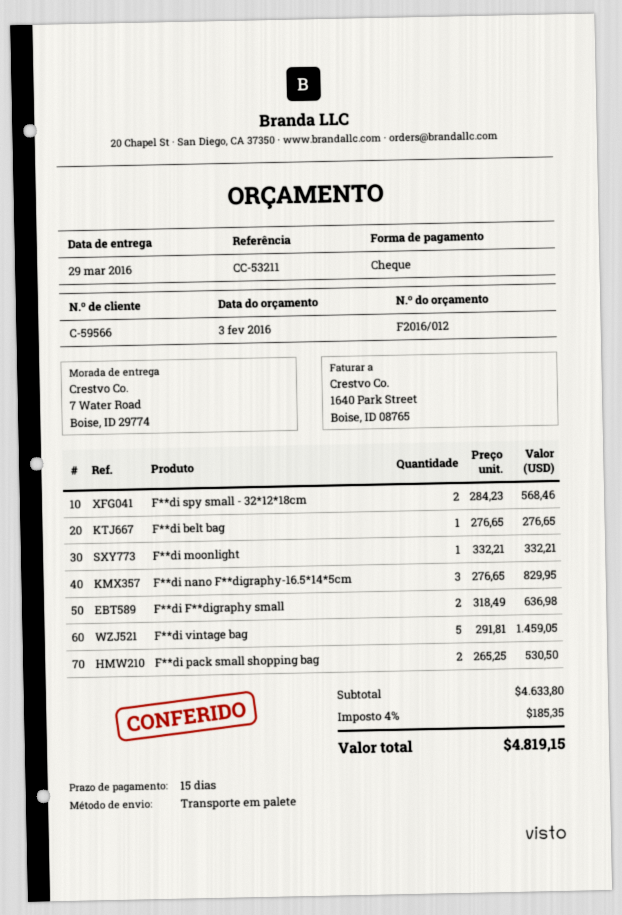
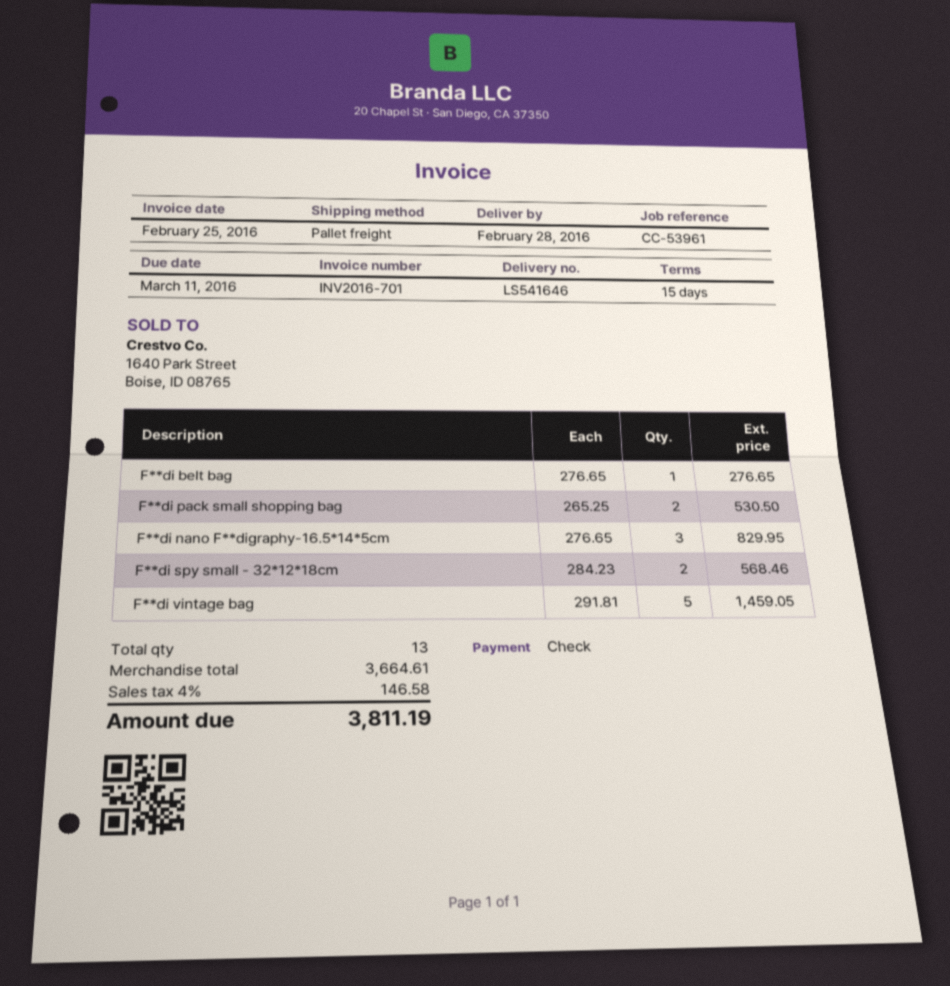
delivery date: 2016-03-29 -> 2016-02-28
reference: CC-53211 -> CC-53961
F**di moonlight: 1 x 332.21 = 332.21 -> none
F**di F**digraphy small: 2 x 318.49 = 636.98 -> none
subtotal: 4633.80 -> 3664.61
tax: 4% = 185.35 -> 4% = 146.58
total: 4819.15 -> 3811.19

